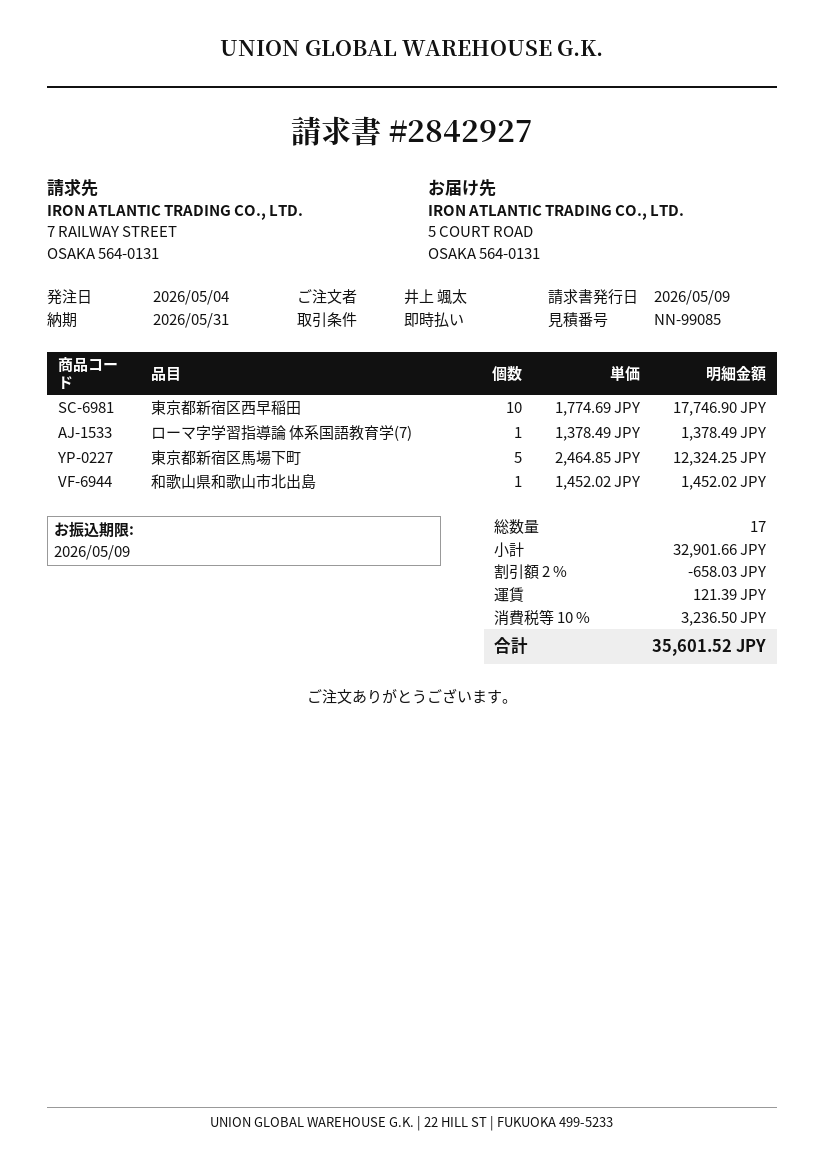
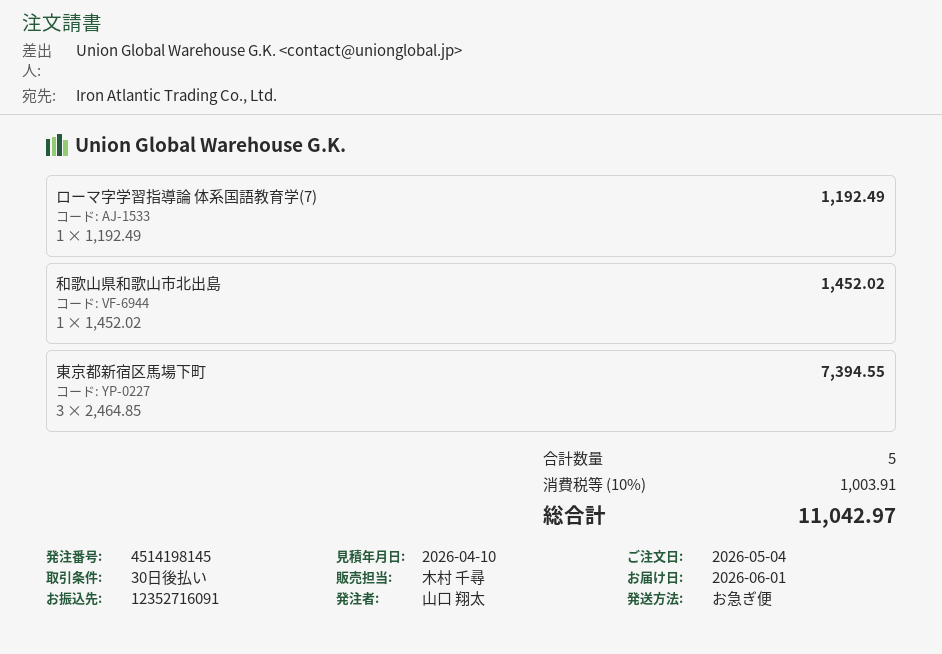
delivery date: 2026-05-31 -> 2026-06-01
payment terms: on receipt -> 30 days
ordered by: 井上 颯太 -> 山口 翔太
東京都新宿区西早稲田: 10 x 1774.69 = 17746.90 -> none
ローマ字学習指導論 体系国語教育学(7): 1 x 1378.49 = 1378.49 -> 1 x 1192.49 = 1192.49
東京都新宿区馬場下町: 5 x 2464.85 = 12324.25 -> 3 x 2464.85 = 7394.55
total quantity: 17 -> 5
discount: 2% = 658.03 -> none
shipping: 121.39 -> none
tax: 10% = 3236.50 -> 10% = 1003.91
total: 35601.52 -> 11042.97

